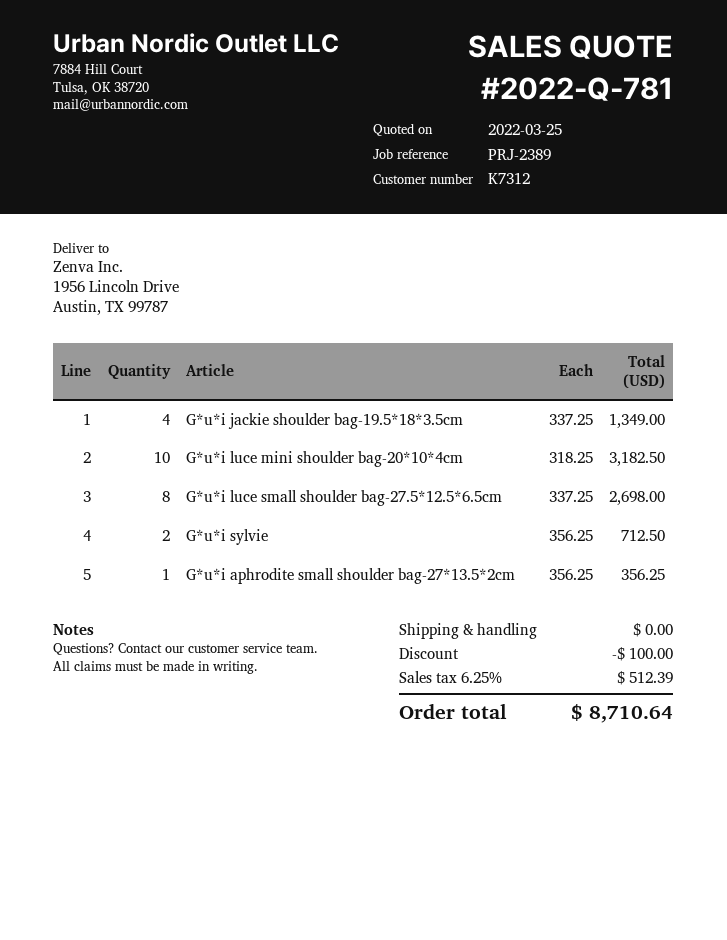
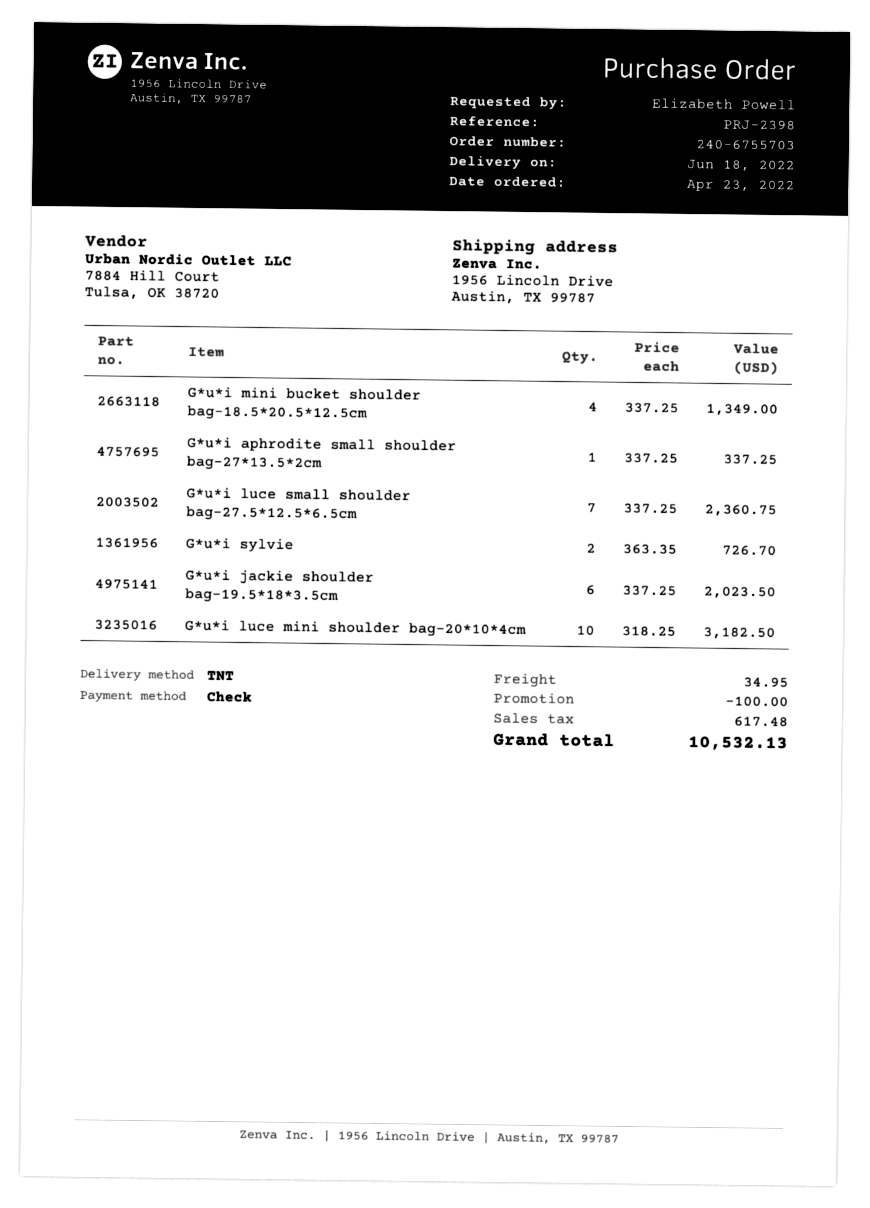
reference: PRJ-2389 -> PRJ-2398
G*u*i jackie shoulder bag-19.5*18*3.5cm: 4 x 337.25 = 1349.00 -> 6 x 337.25 = 2023.50
G*u*i luce small shoulder bag-27.5*12.5*6.5cm: 8 x 337.25 = 2698.00 -> 7 x 337.25 = 2360.75
G*u*i sylvie: 2 x 356.25 = 712.50 -> 2 x 363.35 = 726.70
G*u*i aphrodite small shoulder bag-27*13.5*2cm: 1 x 356.25 = 356.25 -> 1 x 337.25 = 337.25
G*u*i mini bucket shoulder bag-18.5*20.5*12.5cm: none -> 4 x 337.25 = 1349.00
shipping: 0.00 -> 34.95
tax: 512.39 -> 617.48
total: 8710.64 -> 10532.13

